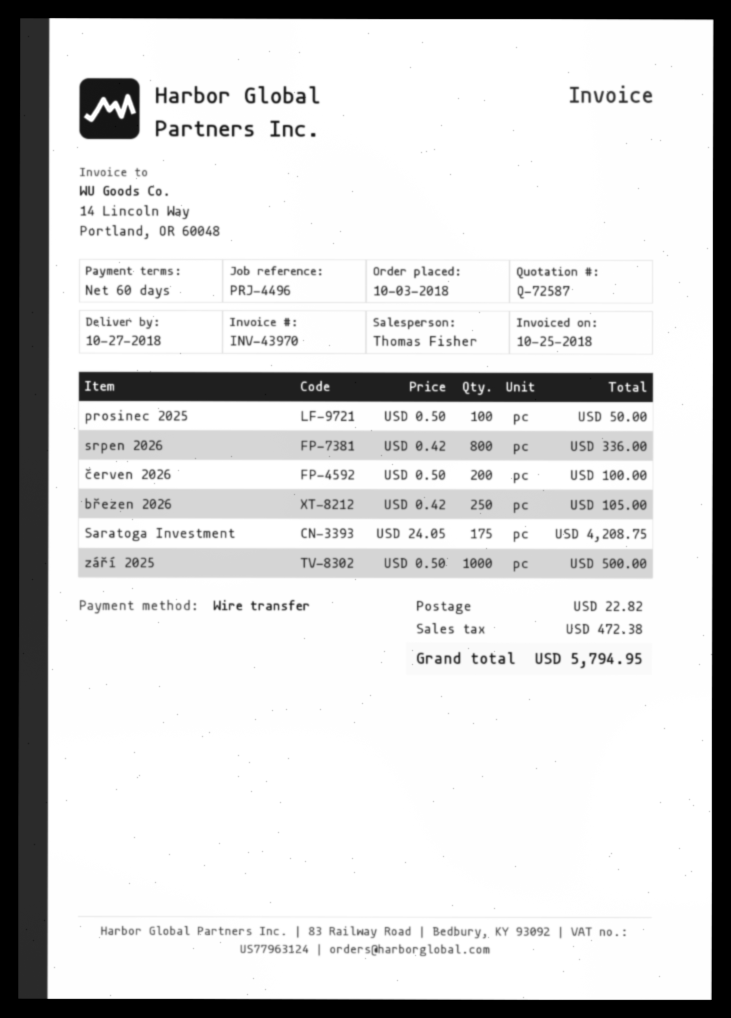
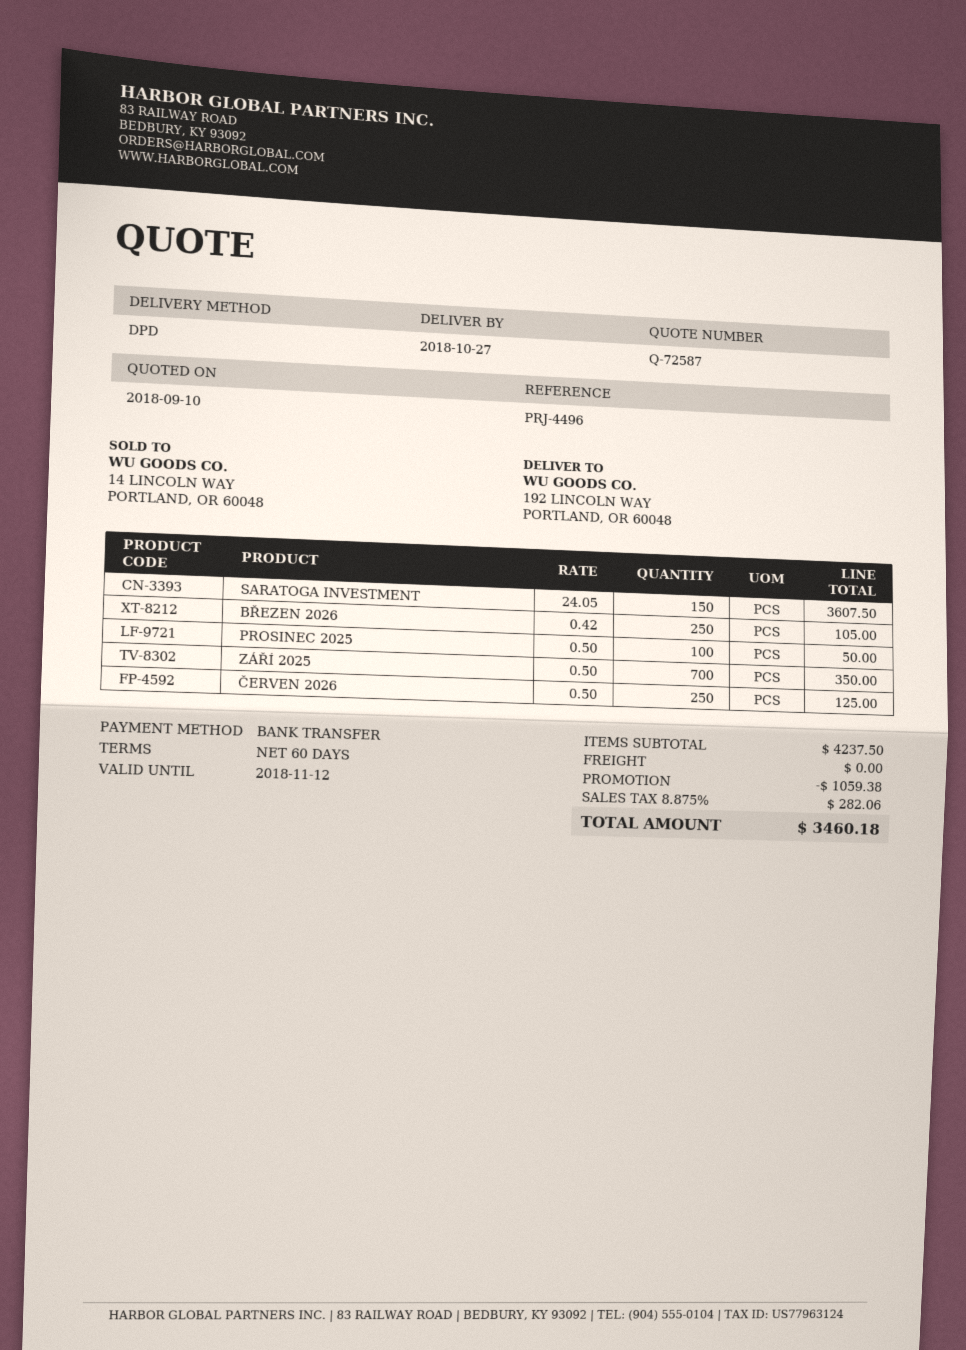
srpen 2026: 800 x 0.42 = 336.00 -> none
červen 2026: 200 x 0.50 = 100.00 -> 250 x 0.50 = 125.00
Saratoga Investment: 175 x 24.05 = 4208.75 -> 150 x 24.05 = 3607.50
září 2025: 1000 x 0.50 = 500.00 -> 700 x 0.50 = 350.00
discount: none -> 1059.38
shipping: 22.82 -> 0.00
tax: 472.38 -> 282.06
total: 5794.95 -> 3460.18

